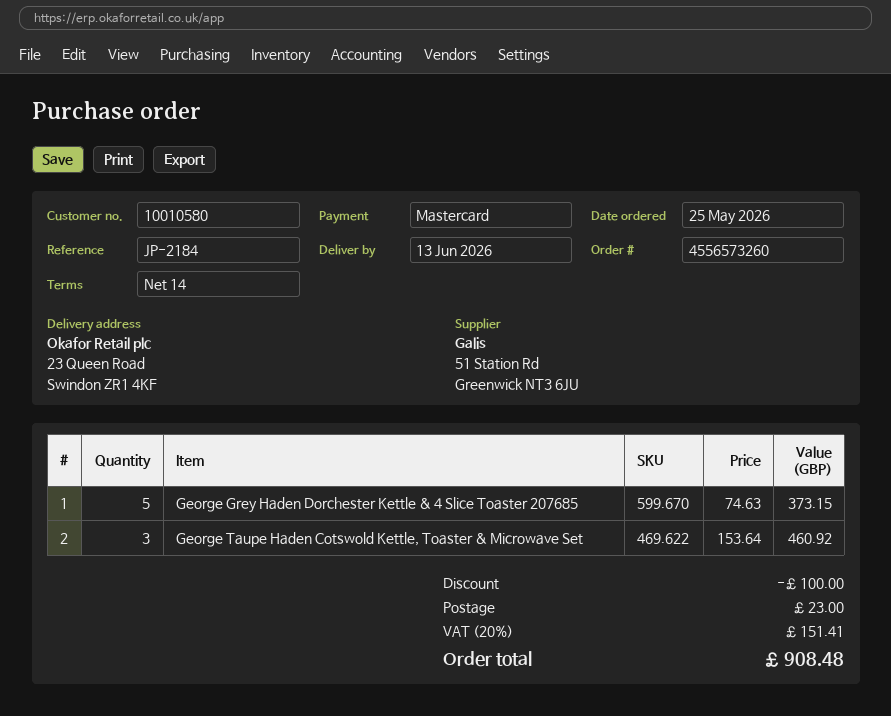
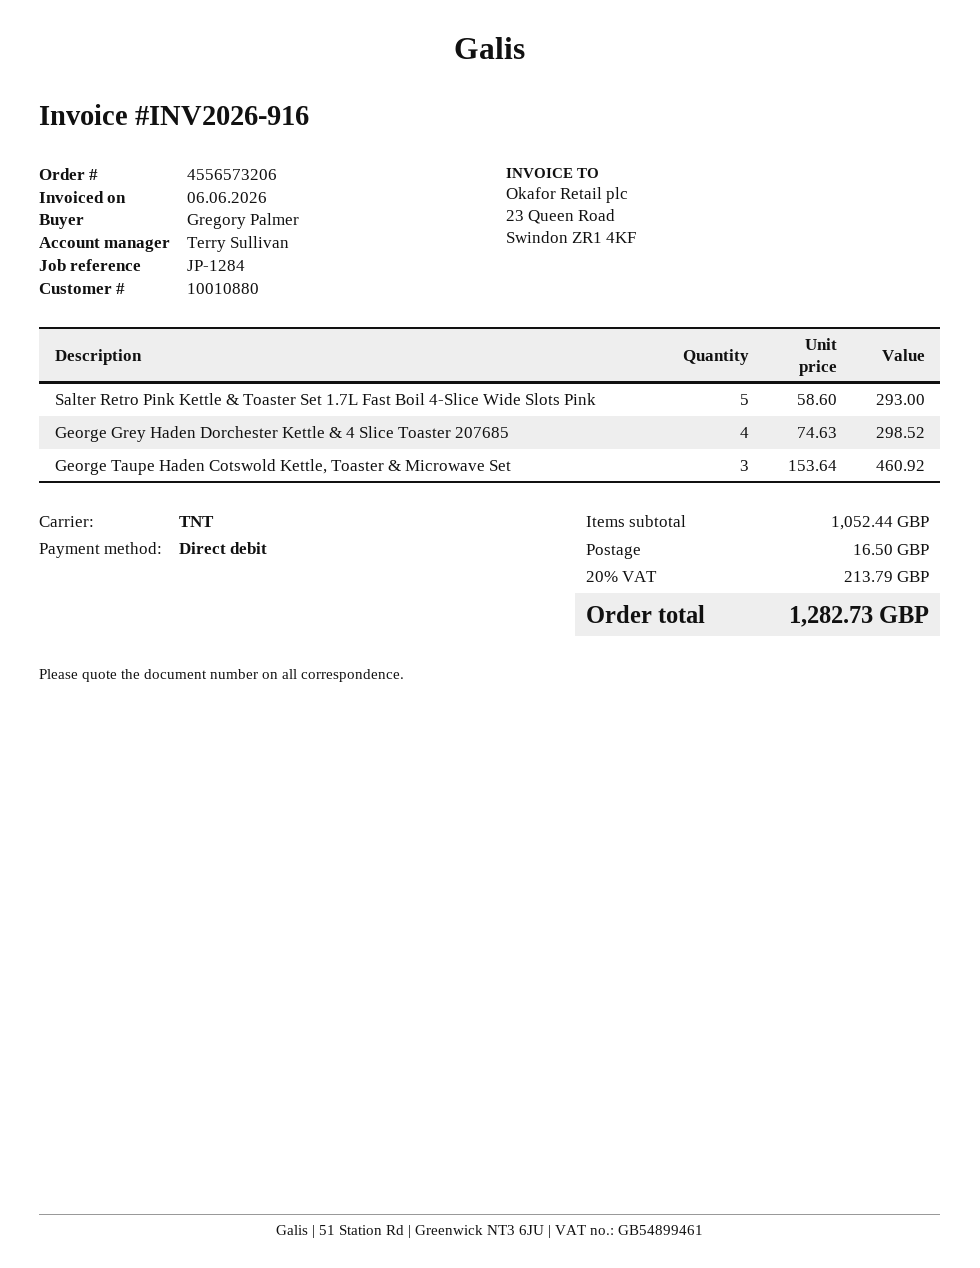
order number: 4556573260 -> 4556573206
customer number: 10010580 -> 10010880
reference: JP-2184 -> JP-1284
payment method: Mastercard -> direct debit
George Grey Haden Dorchester Kettle & 4 Slice Toaster 207685: 5 x 74.63 = 373.15 -> 4 x 74.63 = 298.52
Salter Retro Pink Kettle & Toaster Set 1.7L Fast Boil 4-Slice Wide Slots Pink: none -> 5 x 58.60 = 293.00
discount: 100.00 -> none
shipping: 23.00 -> 16.50
tax: 20% = 151.41 -> 20% = 213.79
total: 908.48 -> 1282.73

